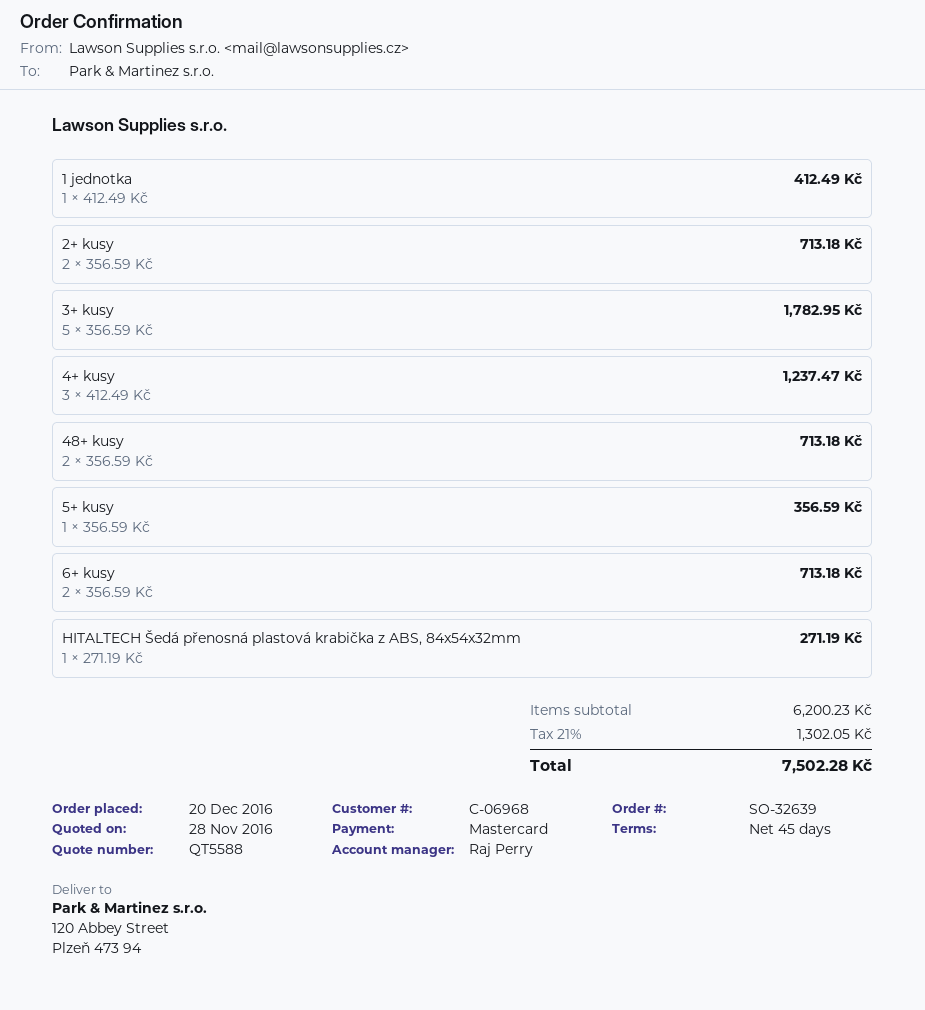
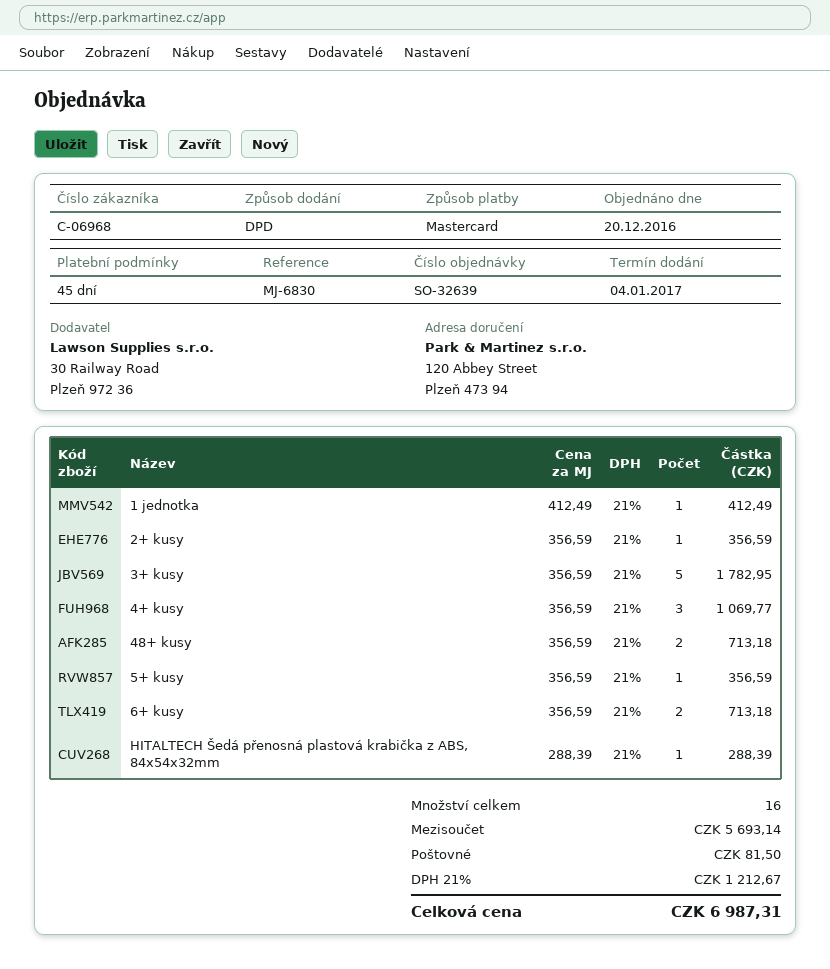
2+ kusy: 2 x 356.59 = 713.18 -> 1 x 356.59 = 356.59
4+ kusy: 3 x 412.49 = 1237.47 -> 3 x 356.59 = 1069.77
HITALTECH Šedá přenosná plastová krabička z ABS, 84x54x32mm: 1 x 271.19 = 271.19 -> 1 x 288.39 = 288.39
subtotal: 6200.23 -> 5693.14
shipping: none -> 81.50
tax: 21% = 1302.05 -> 21% = 1212.67
total: 7502.28 -> 6987.31

